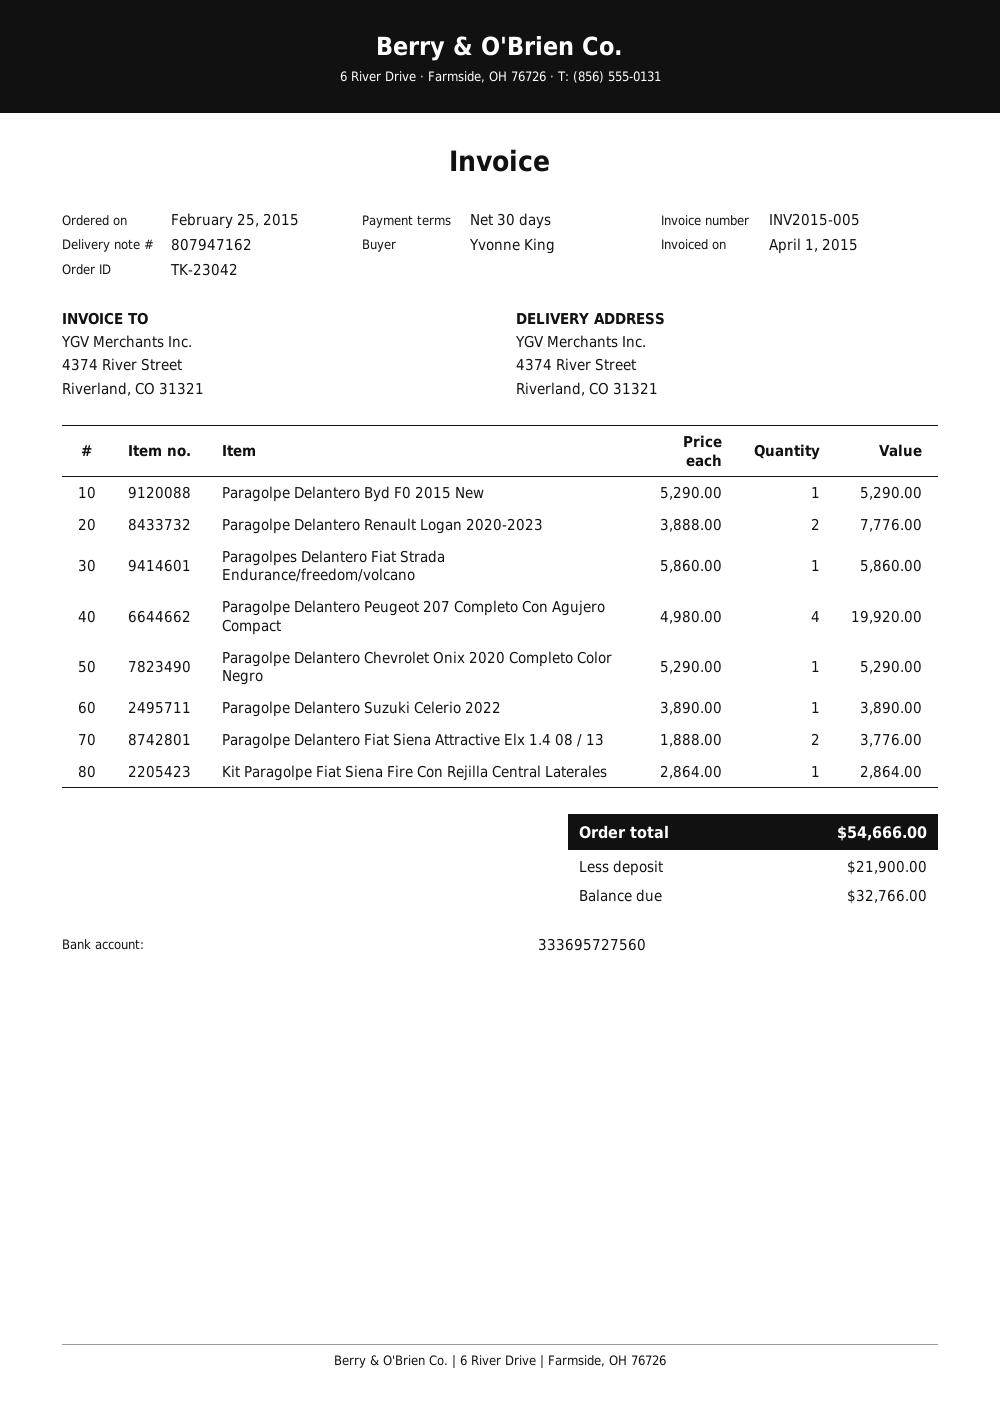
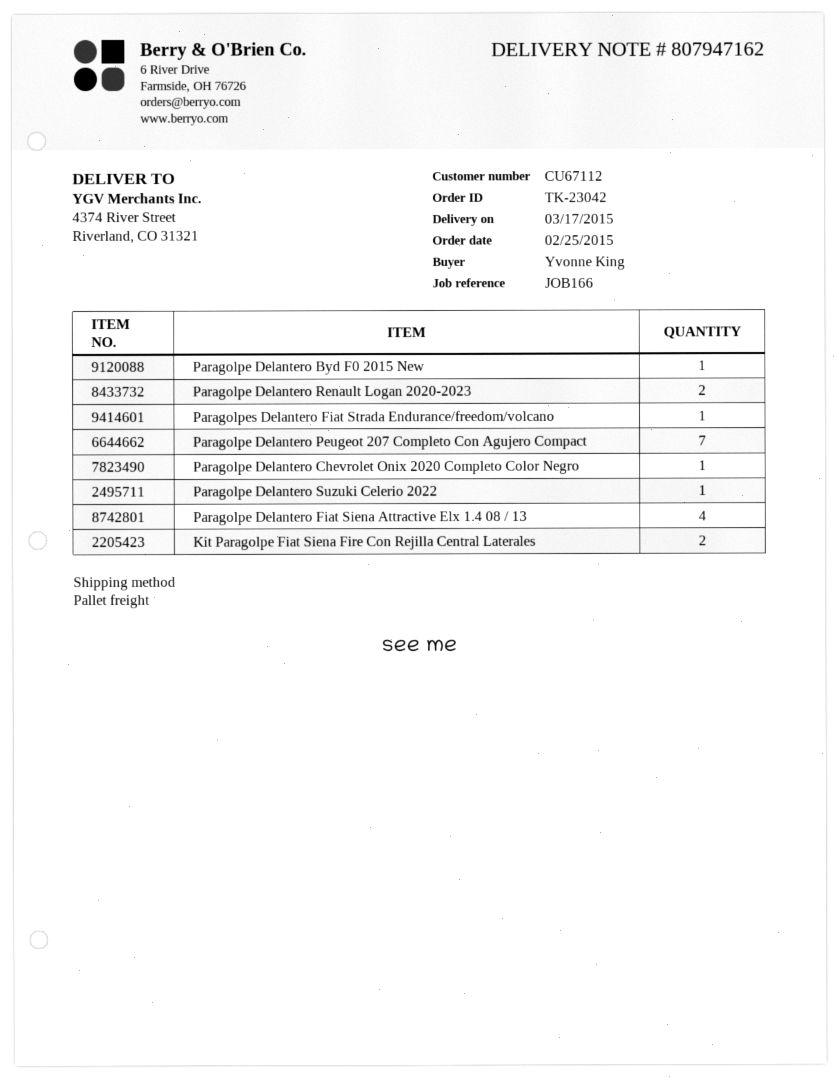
Paragolpe Delantero Peugeot 207 Completo Con Agujero Compact: 4 -> 7
Paragolpe Delantero Fiat Siena Attractive Elx 1.4 08 / 13: 2 -> 4
Kit Paragolpe Fiat Siena Fire Con Rejilla Central Laterales: 1 -> 2

